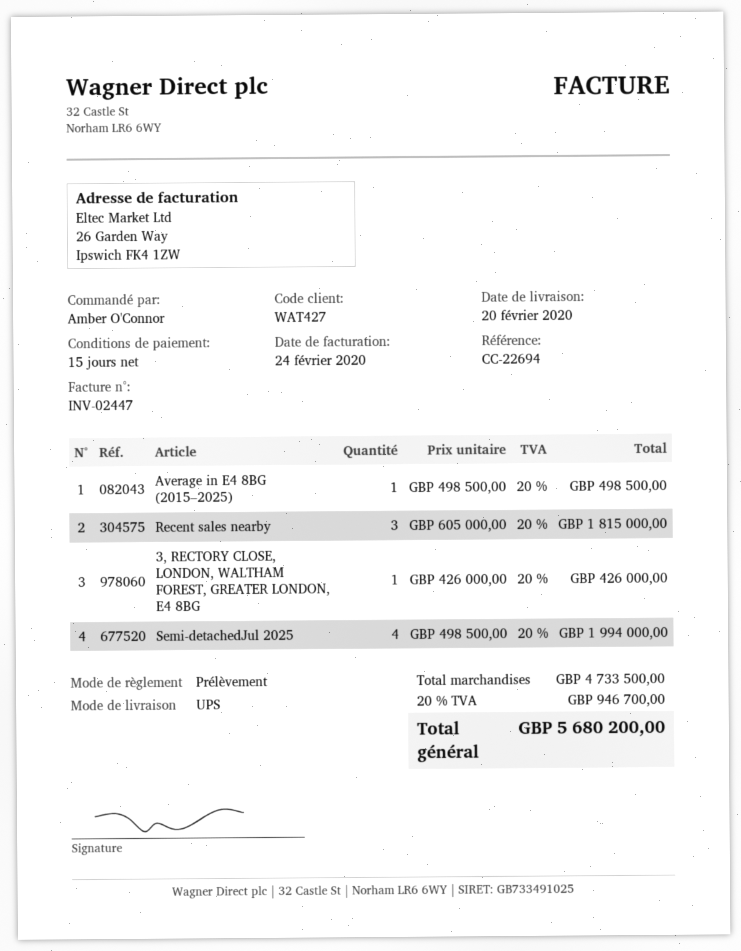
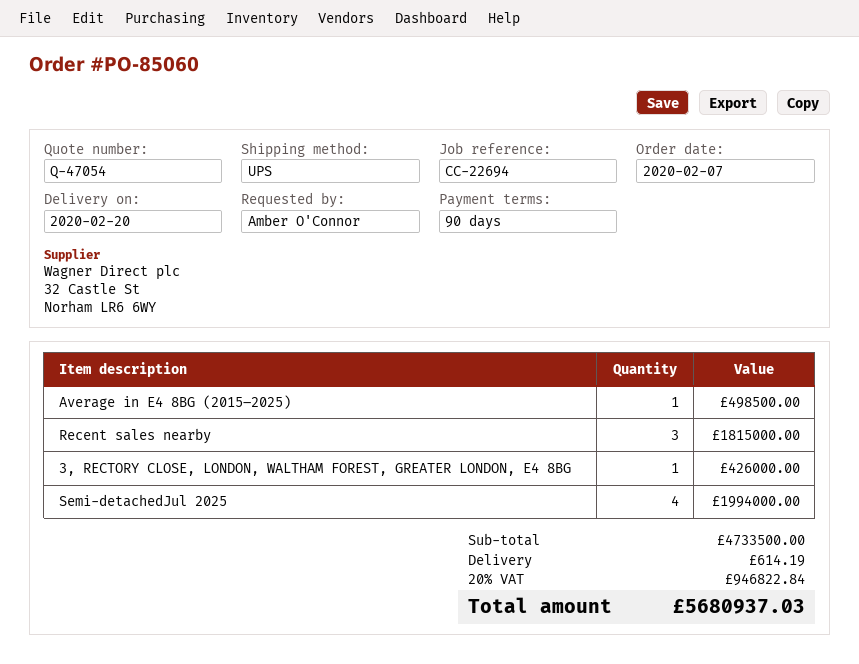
payment terms: 15 days -> 90 days
shipping: none -> 614.19
tax: 20% = 946700.00 -> 20% = 946822.84
total: 5680200.00 -> 5680937.03

